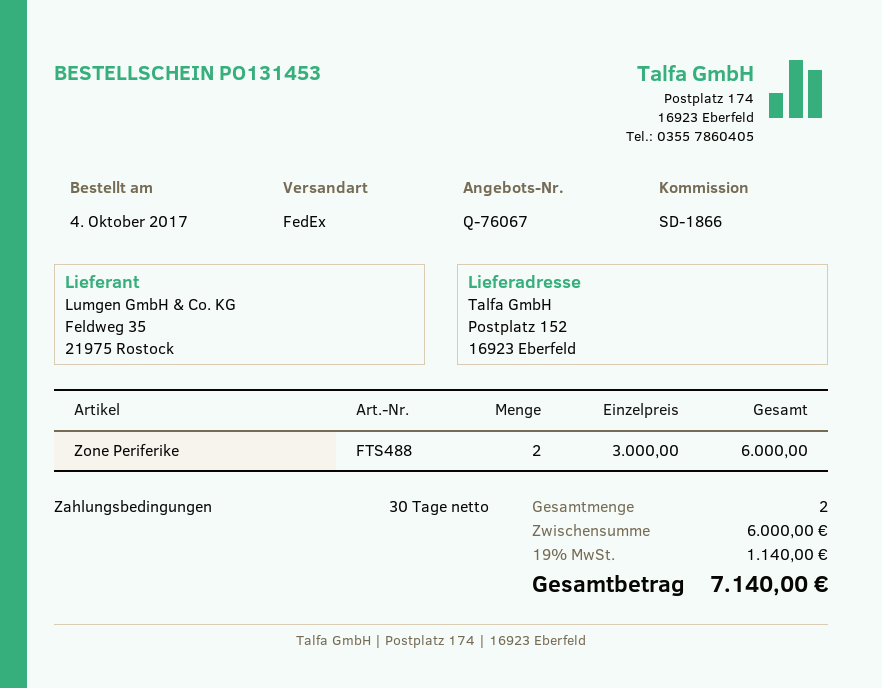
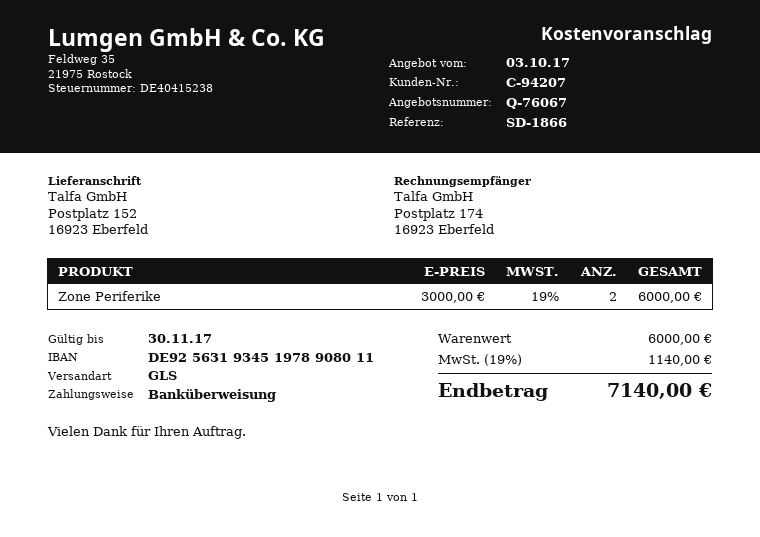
shipping method: FedEx -> GLS

